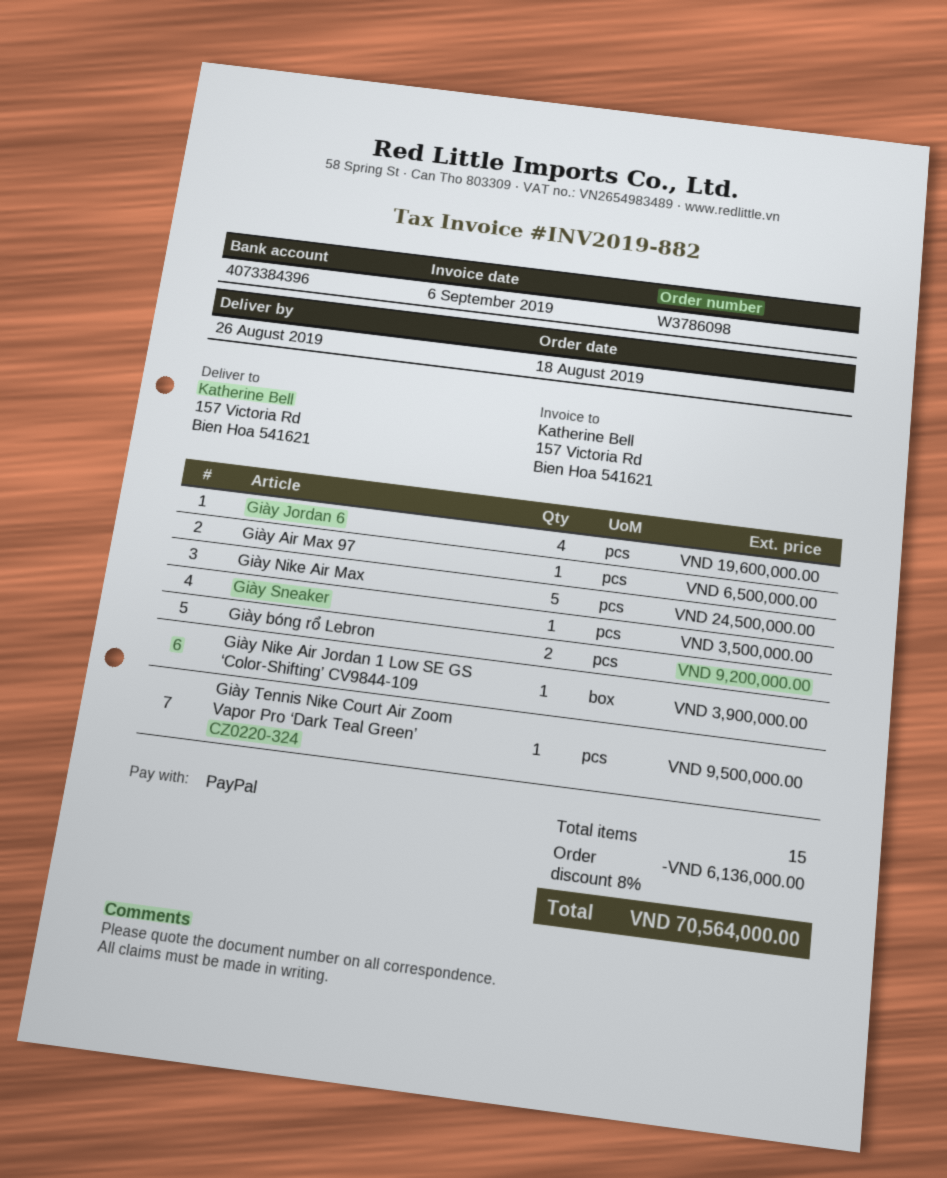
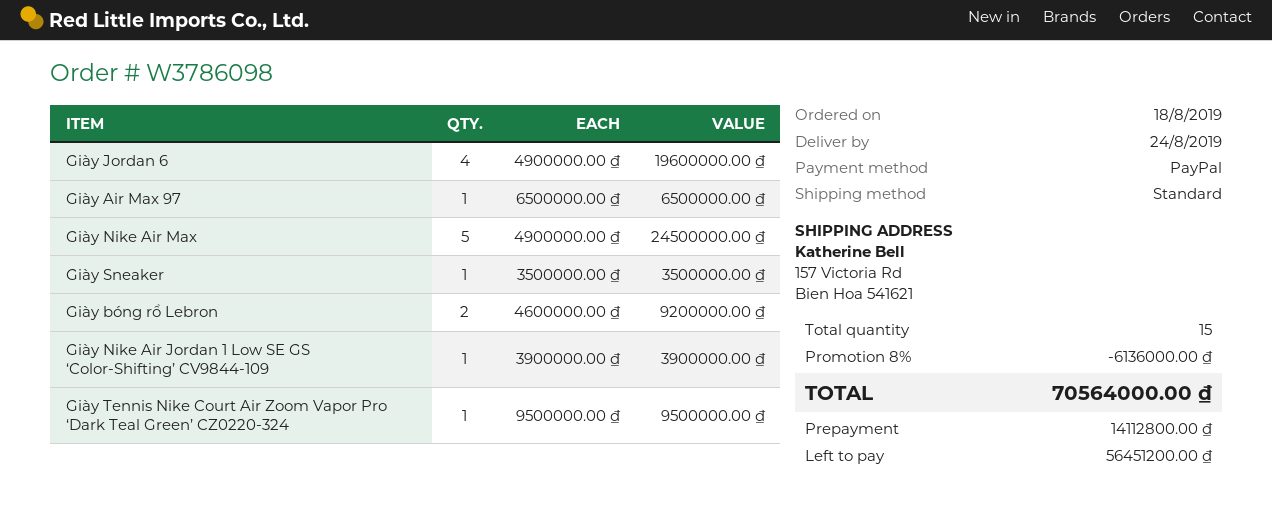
delivery date: 2019-08-26 -> 2019-08-24

